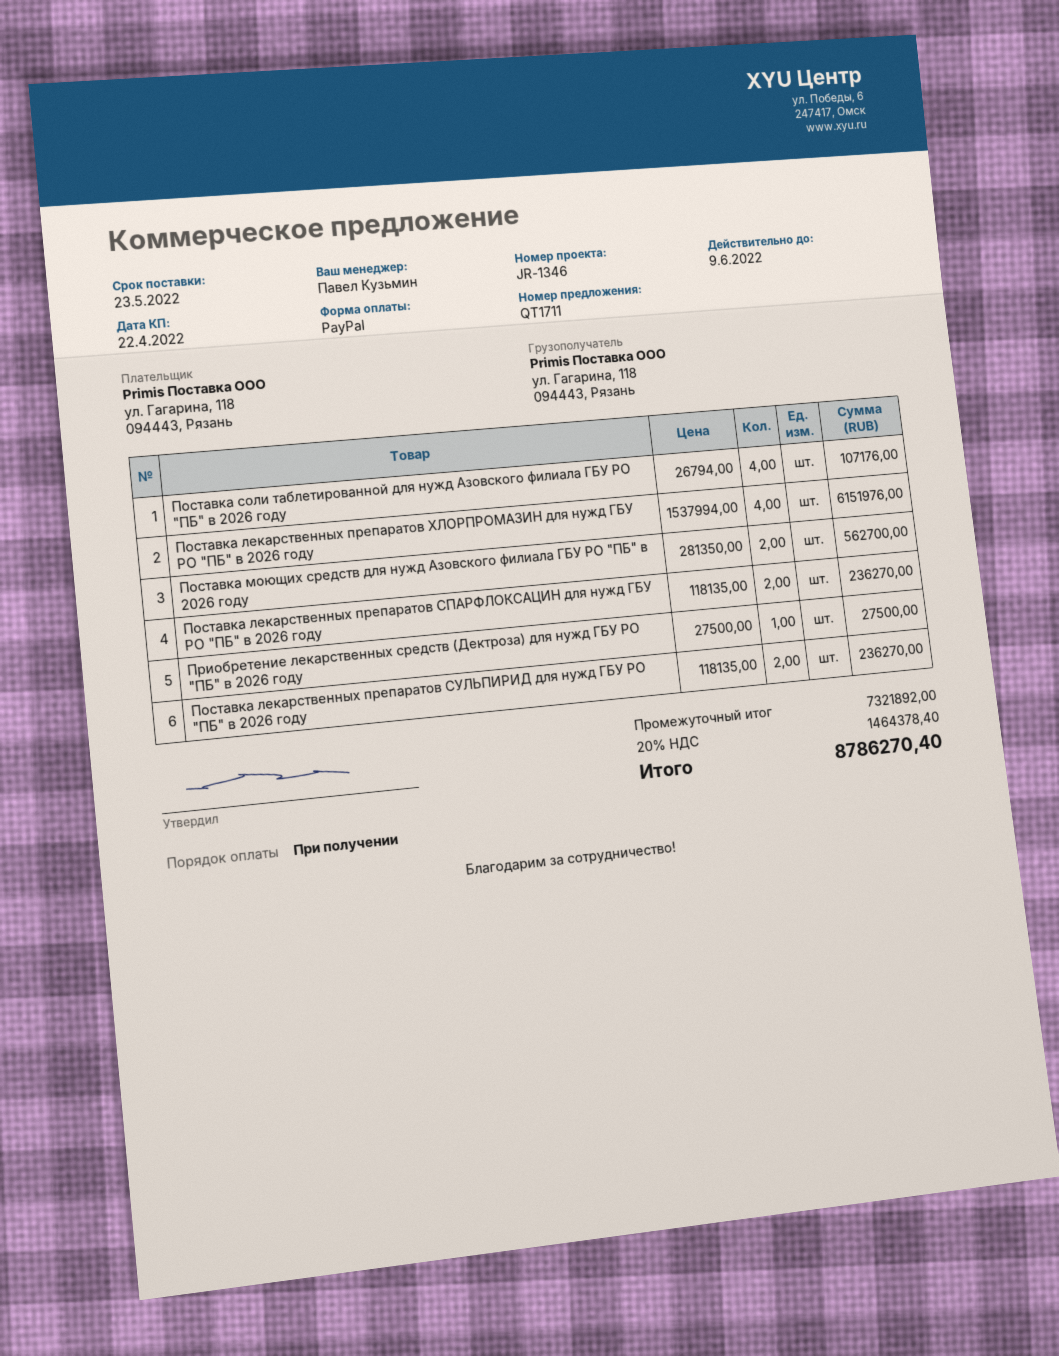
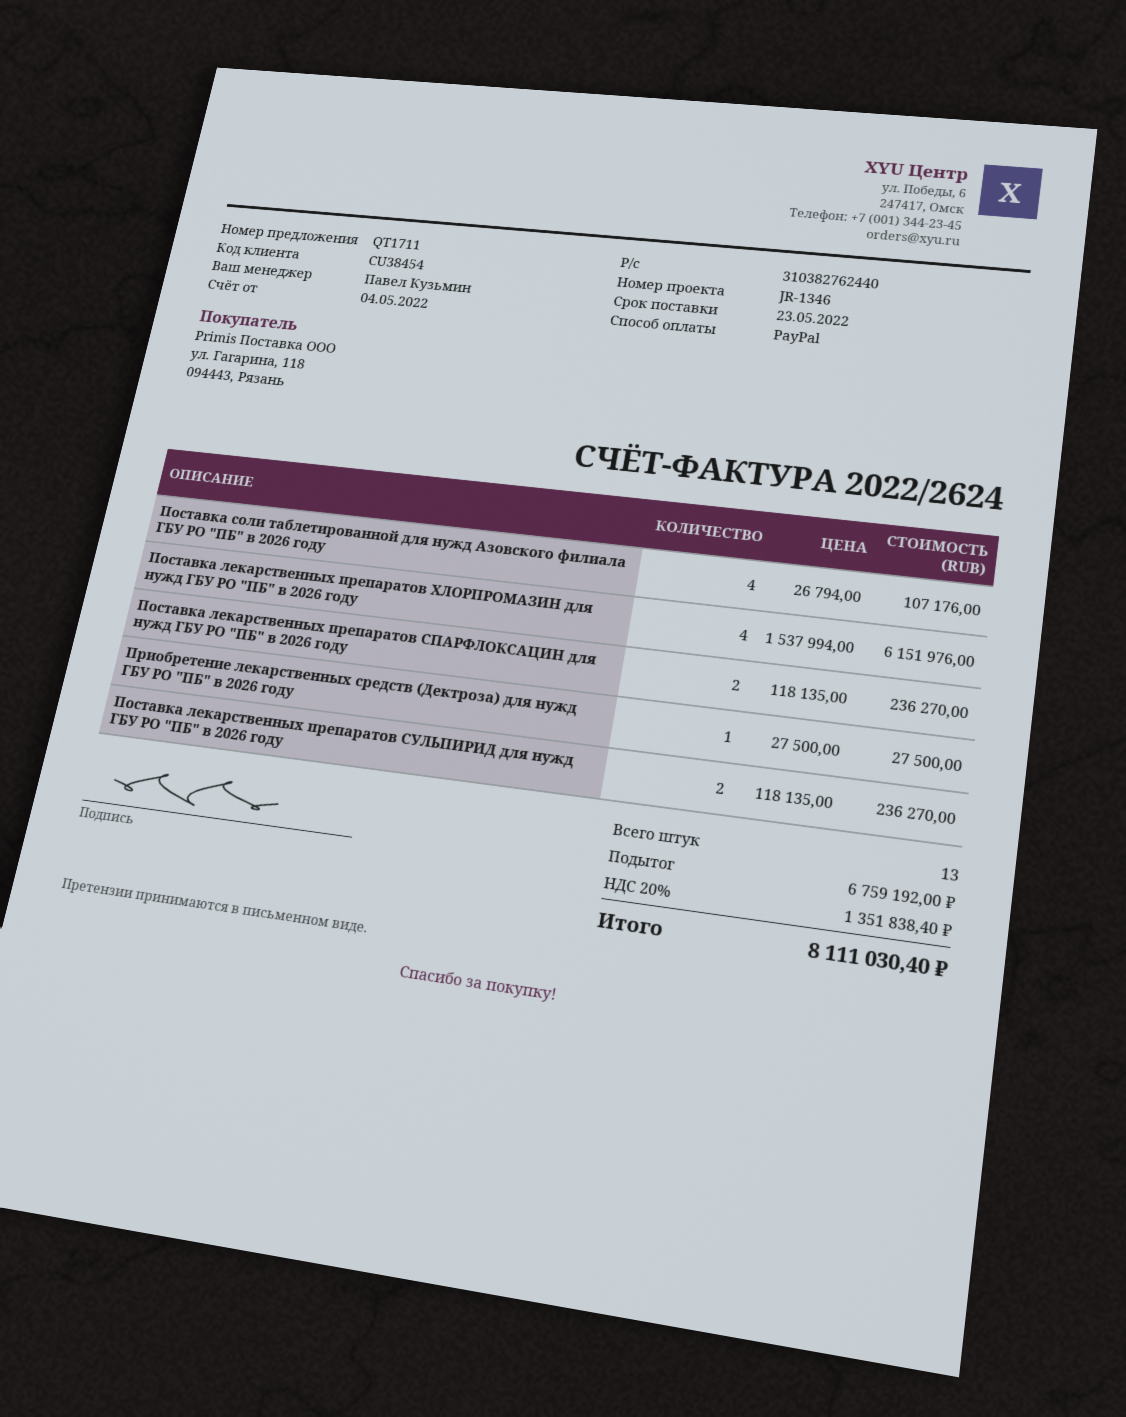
Поставка моющих средств для нужд Азовского филиала ГБУ РО "ПБ" в 2026 году: 2 x 281350.00 = 562700.00 -> none
subtotal: 7321892.00 -> 6759192.00
tax: 20% = 1464378.40 -> 20% = 1351838.40
total: 8786270.40 -> 8111030.40

